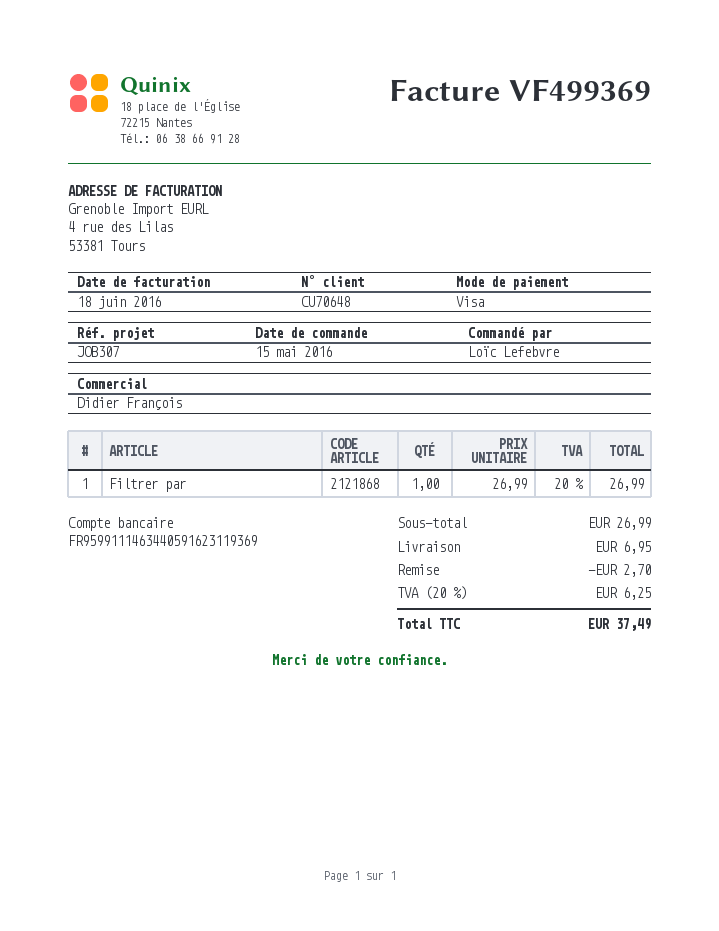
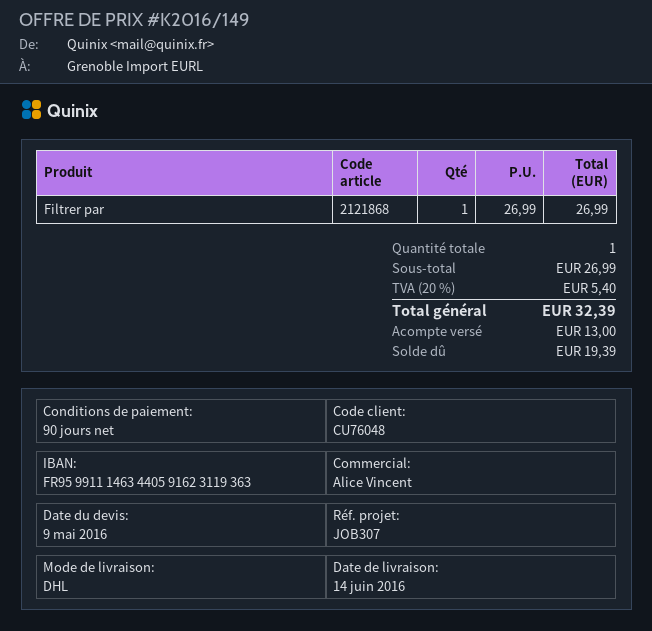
customer number: CU70648 -> CU76048
sales rep: Didier François -> Alice Vincent
bank account: FR9599111463440591623119369 -> FR9599111463440591623119363
discount: 2.70 -> none
shipping: 6.95 -> none
tax: 20% = 6.25 -> 20% = 5.40
total: 37.49 -> 32.39

